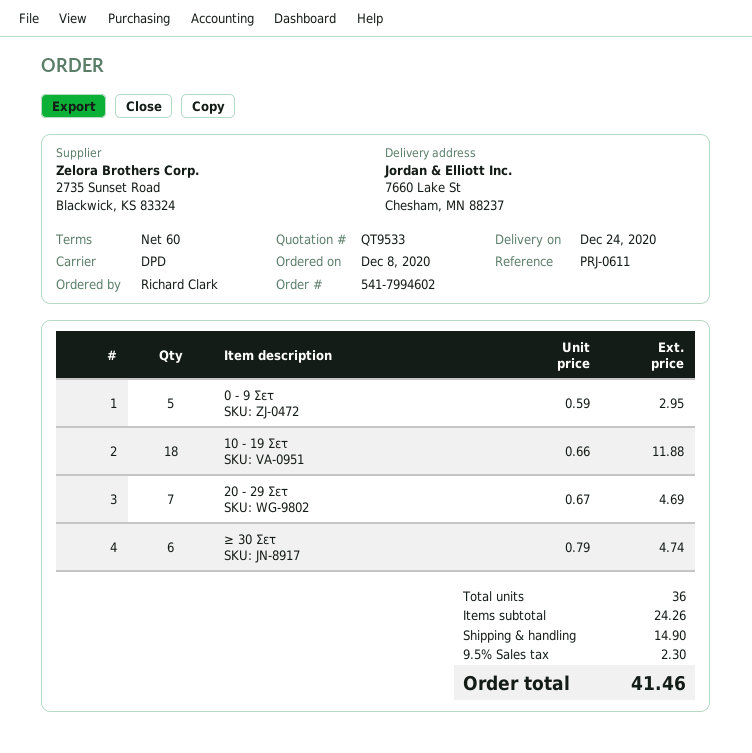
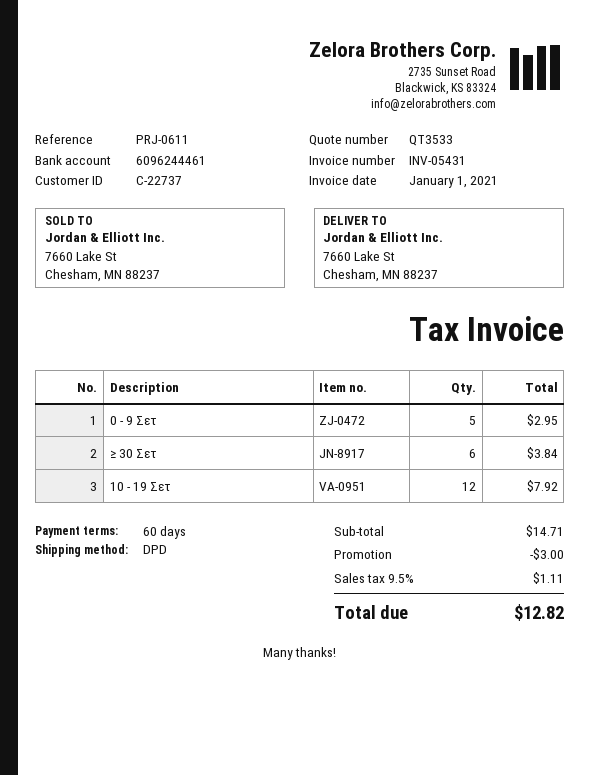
quote number: QT9533 -> QT3533
10 - 19 Σετ: 18 for 11.88 -> 12 for 7.92
20 - 29 Σετ: 7 for 4.69 -> none
≥ 30 Σετ: 6 for 4.74 -> 6 for 3.84
subtotal: 24.26 -> 14.71
discount: none -> 3.00
shipping: 14.90 -> none
tax: 9.5% = 2.30 -> 9.5% = 1.11
total: 41.46 -> 12.82

